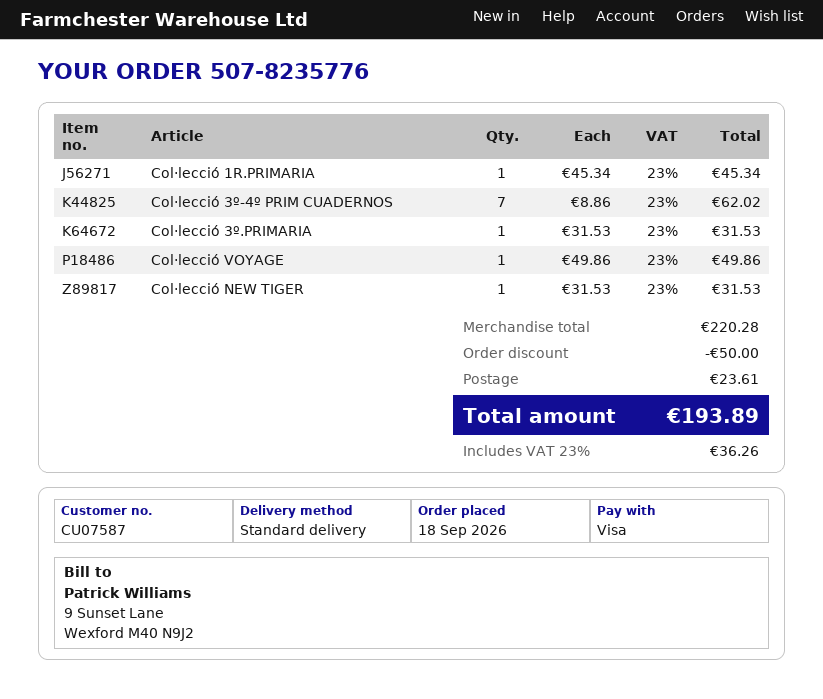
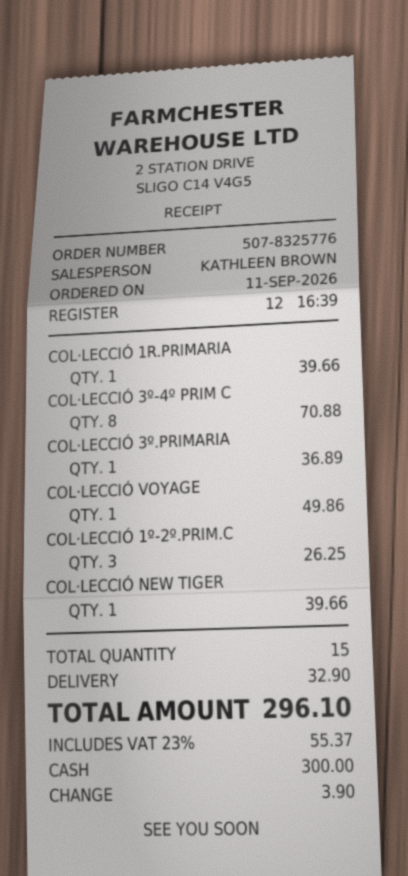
order number: 507-8235776 -> 507-8325776
order date: 2026-09-18 -> 2026-09-11
payment method: Visa -> cash
Col·lecció 1R.PRIMARIA: 1 for 45.34 -> 1 for 39.66
Col·lecció 3º-4º PRIM CUADERNOS: 7 for 62.02 -> 8 for 70.88
Col·lecció 3º.PRIMARIA: 1 for 31.53 -> 1 for 36.89
Col·lecció NEW TIGER: 1 for 31.53 -> 1 for 39.66
COL·LECCIÓ 1º-2º.PRIM.C: none -> 3 for 26.25
discount: 50.00 -> none
shipping: 23.61 -> 32.90
tax: 23% = 36.26 -> 23% = 55.37
total: 193.89 -> 296.10

